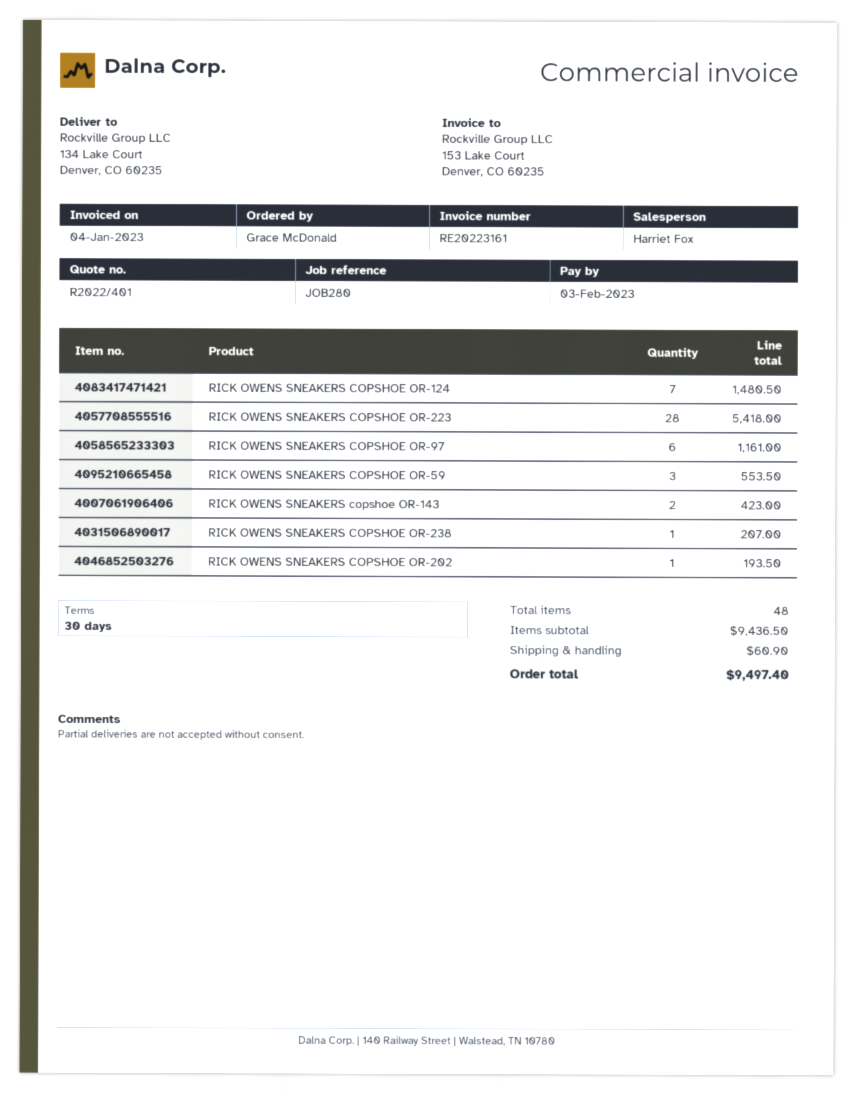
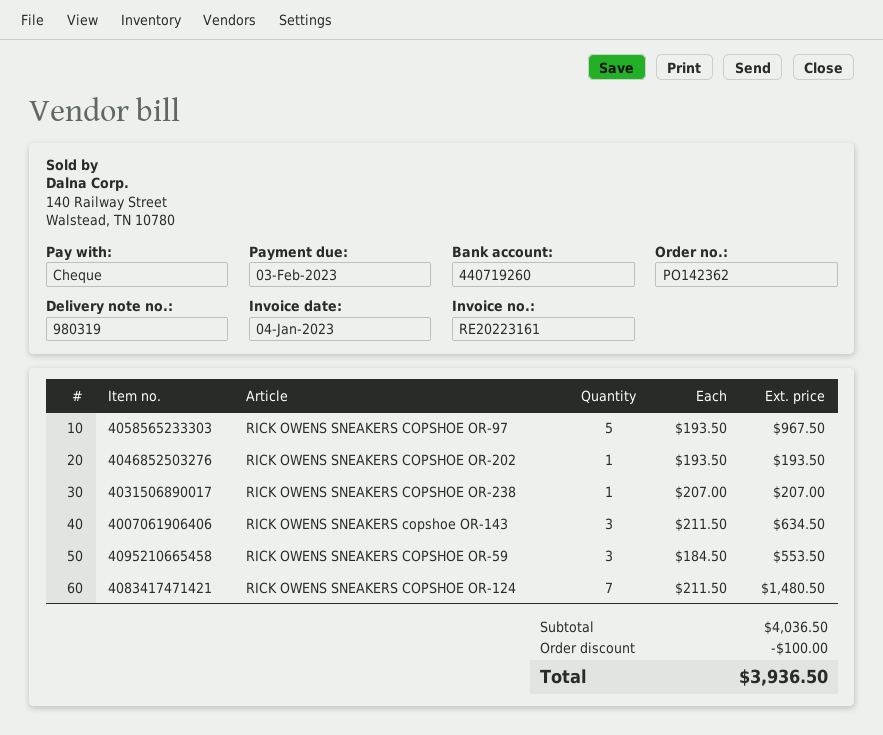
RICK OWENS SNEAKERS COPSHOE OR-223: 28 for 5418.00 -> none
RICK OWENS SNEAKERS COPSHOE OR-97: 6 for 1161.00 -> 5 for 967.50
RICK OWENS SNEAKERS copshoe OR-143: 2 for 423.00 -> 3 for 634.50
subtotal: 9436.50 -> 4036.50
discount: none -> 100.00
shipping: 60.90 -> none
total: 9497.40 -> 3936.50

